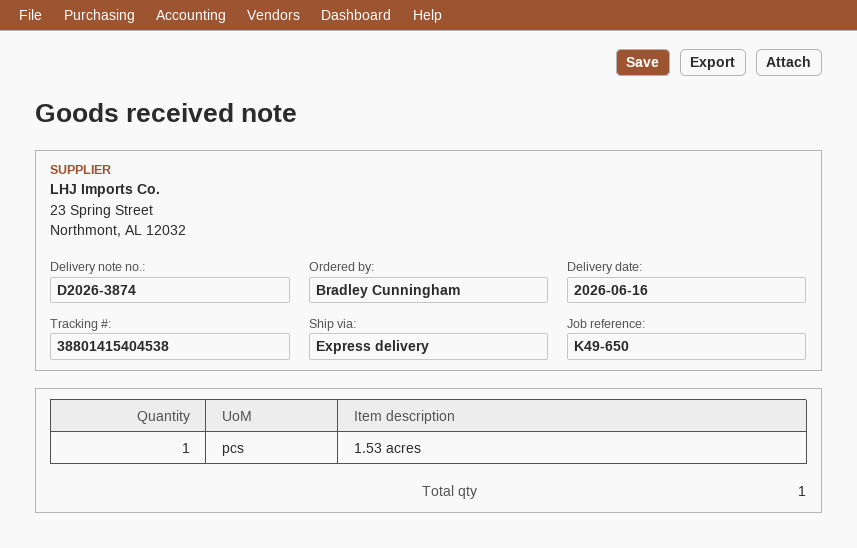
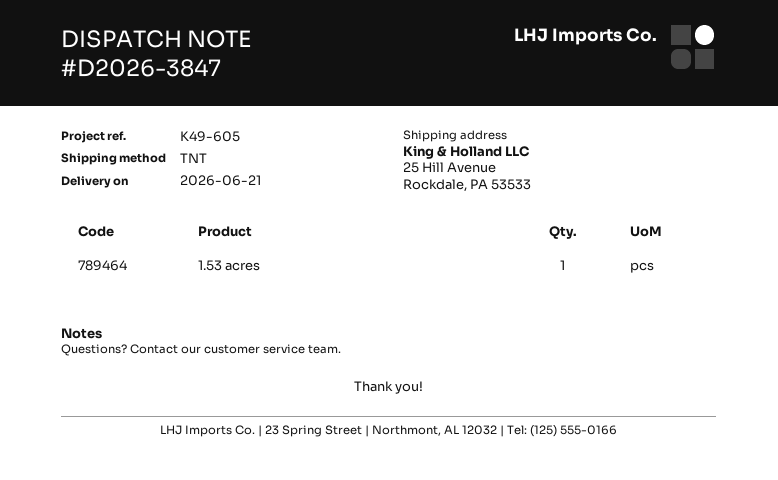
delivery note number: D2026-3874 -> D2026-3847
delivery date: 2026-06-16 -> 2026-06-21
reference: K49-650 -> K49-605
shipping method: express -> TNT

